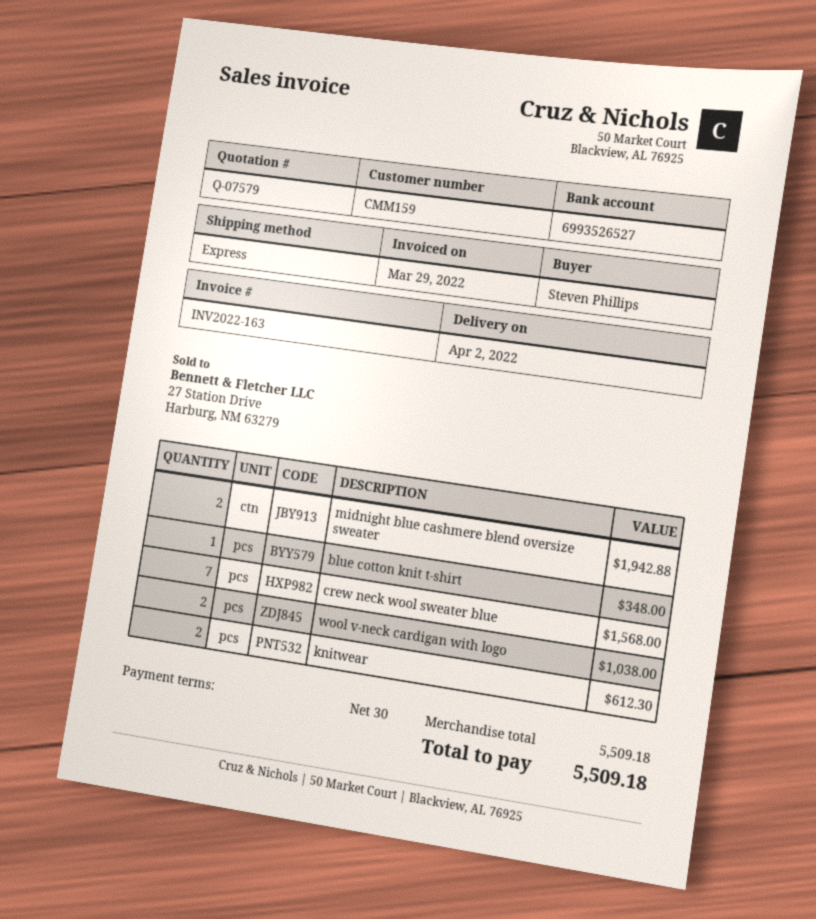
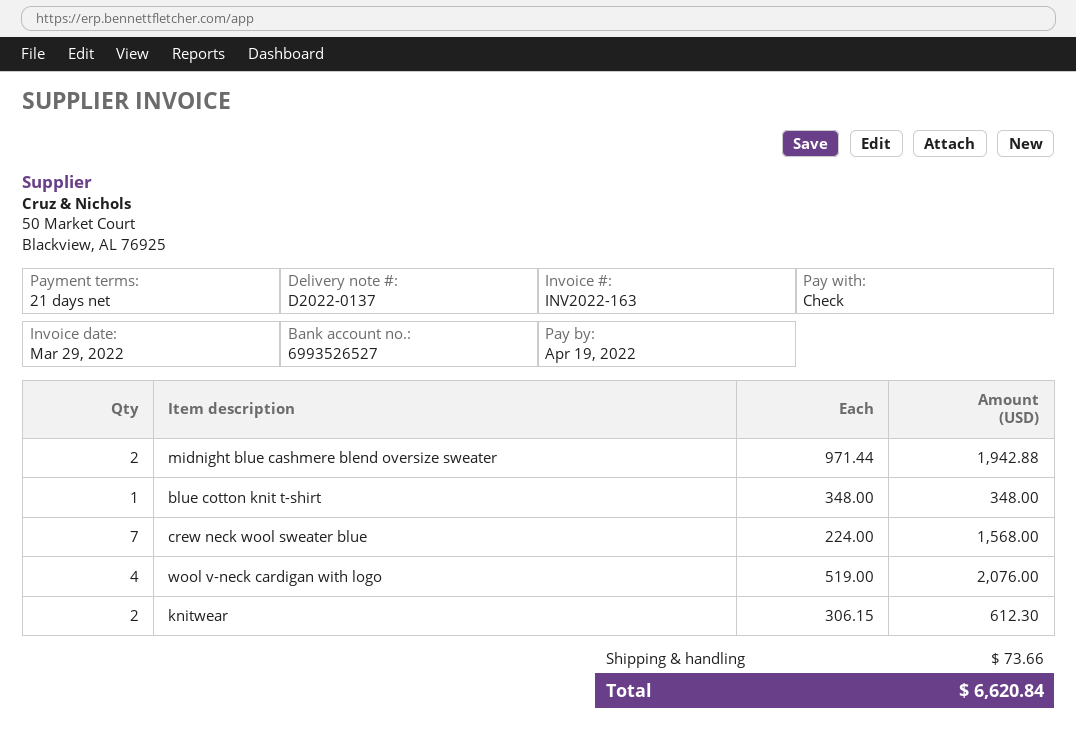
payment terms: 30 days -> 21 days
wool v-neck cardigan with logo: 2 for 1038.00 -> 4 for 2076.00
shipping: none -> 73.66
total: 5509.18 -> 6620.84

